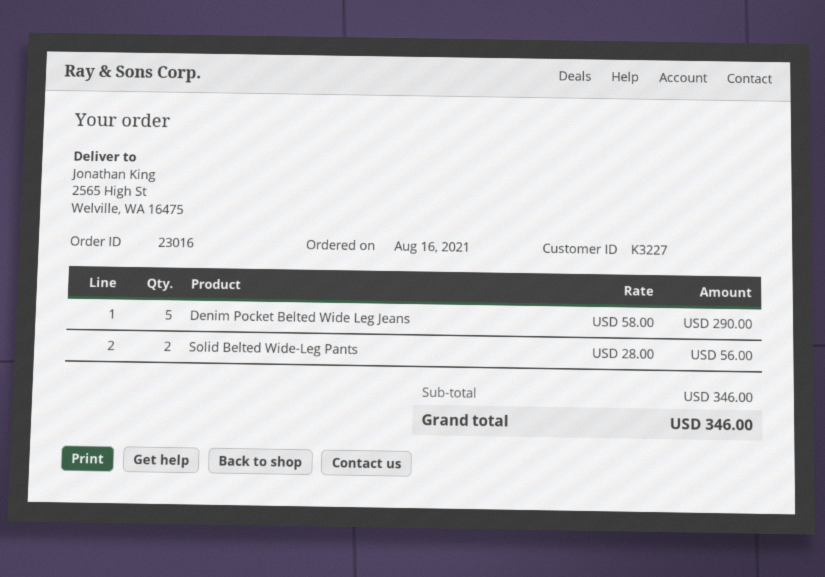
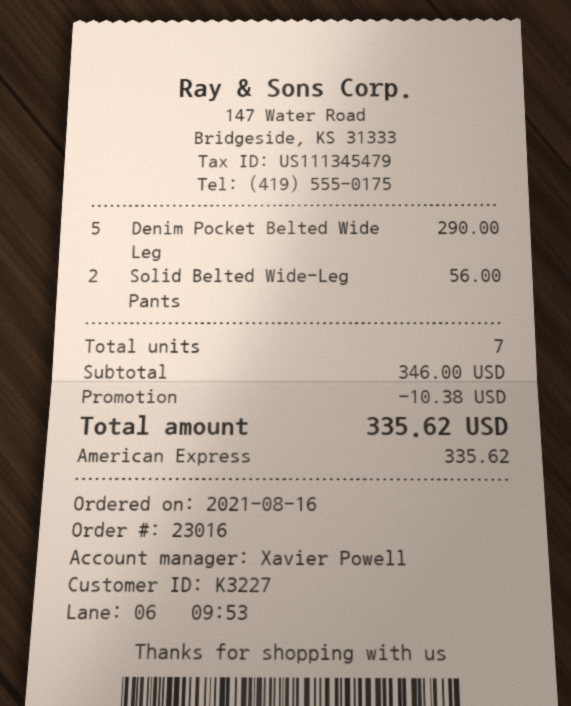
discount: none -> 10.38
total: 346.00 -> 335.62

